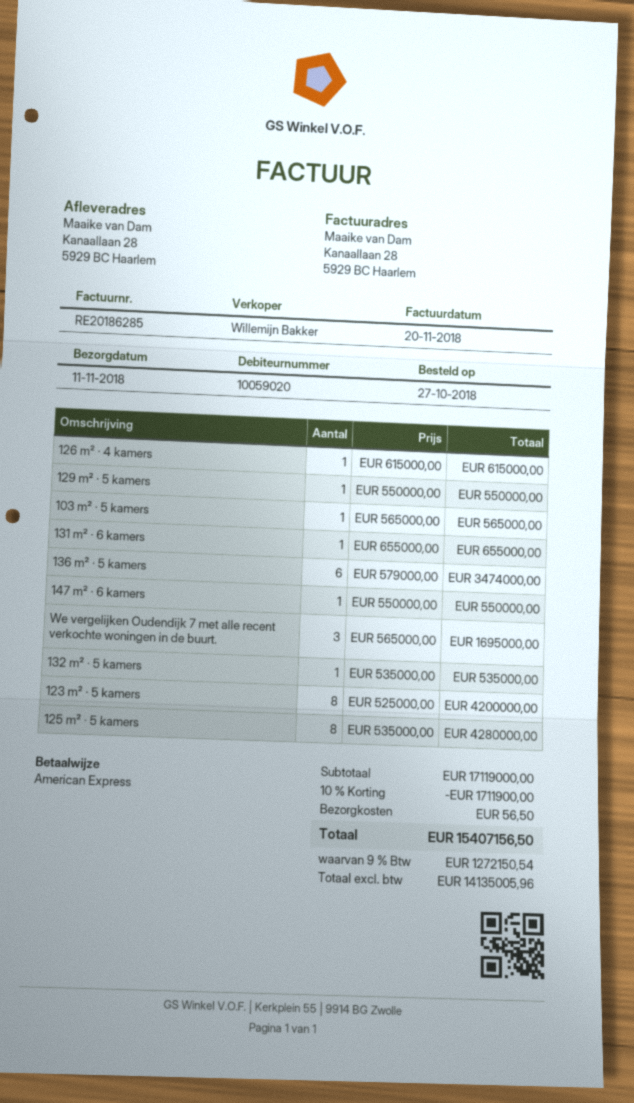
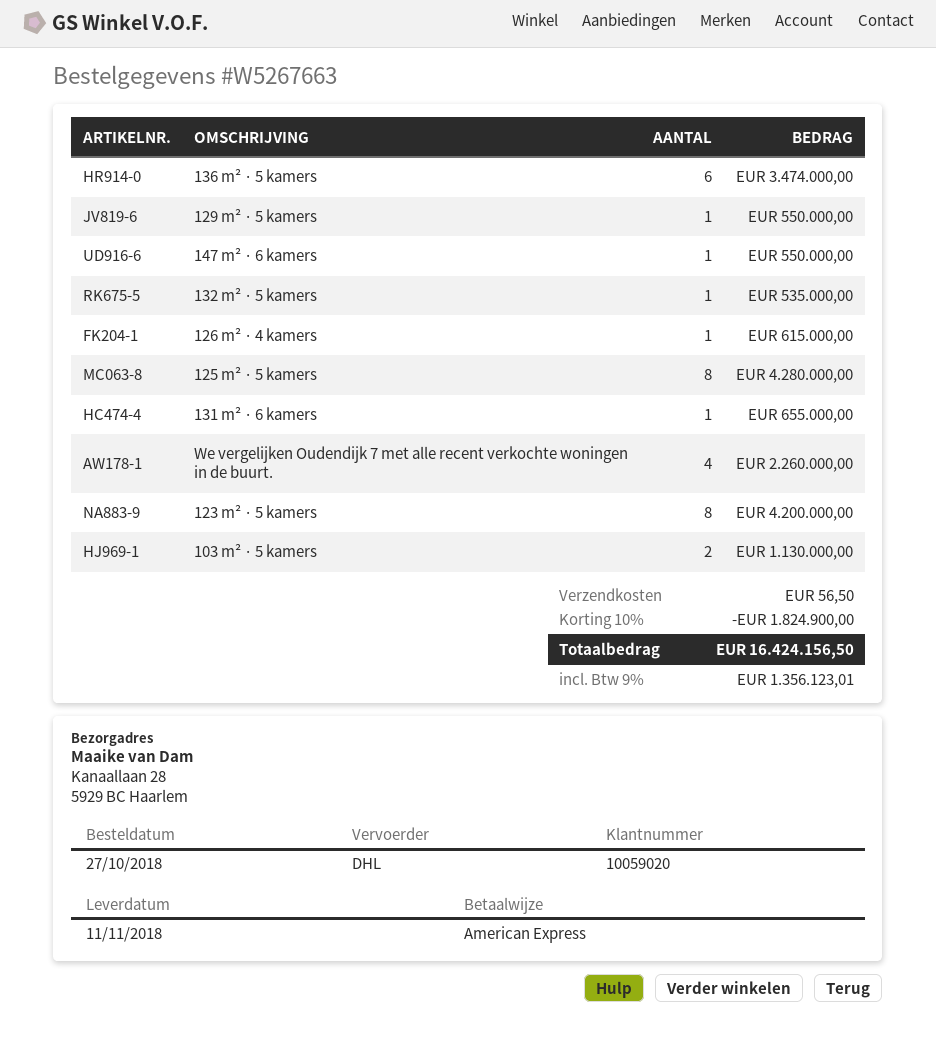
103 m² · 5 kamers: 1 for 565000.00 -> 2 for 1130000.00
We vergelijken Oudendijk 7 met alle recent verkochte woningen in de buurt.: 3 for 1695000.00 -> 4 for 2260000.00
discount: 10% = 1711900.00 -> 10% = 1824900.00
tax: 9% = 1272150.54 -> 9% = 1356123.01
total: 15407156.50 -> 16424156.50

